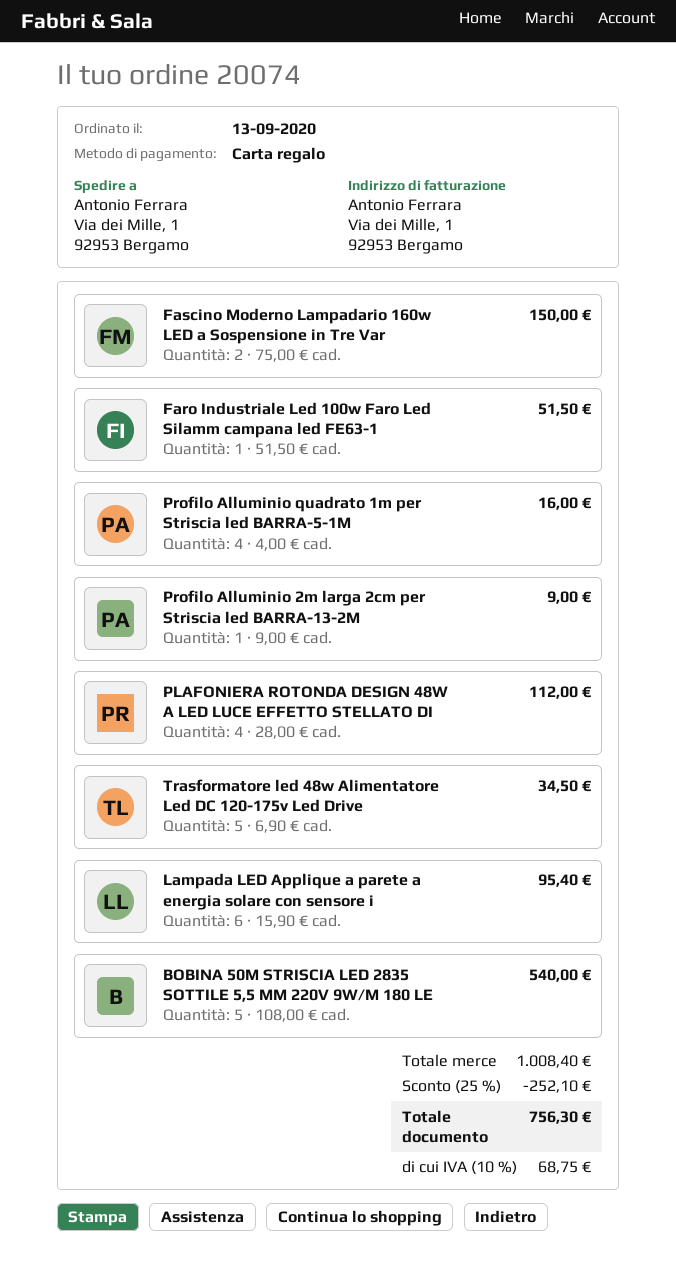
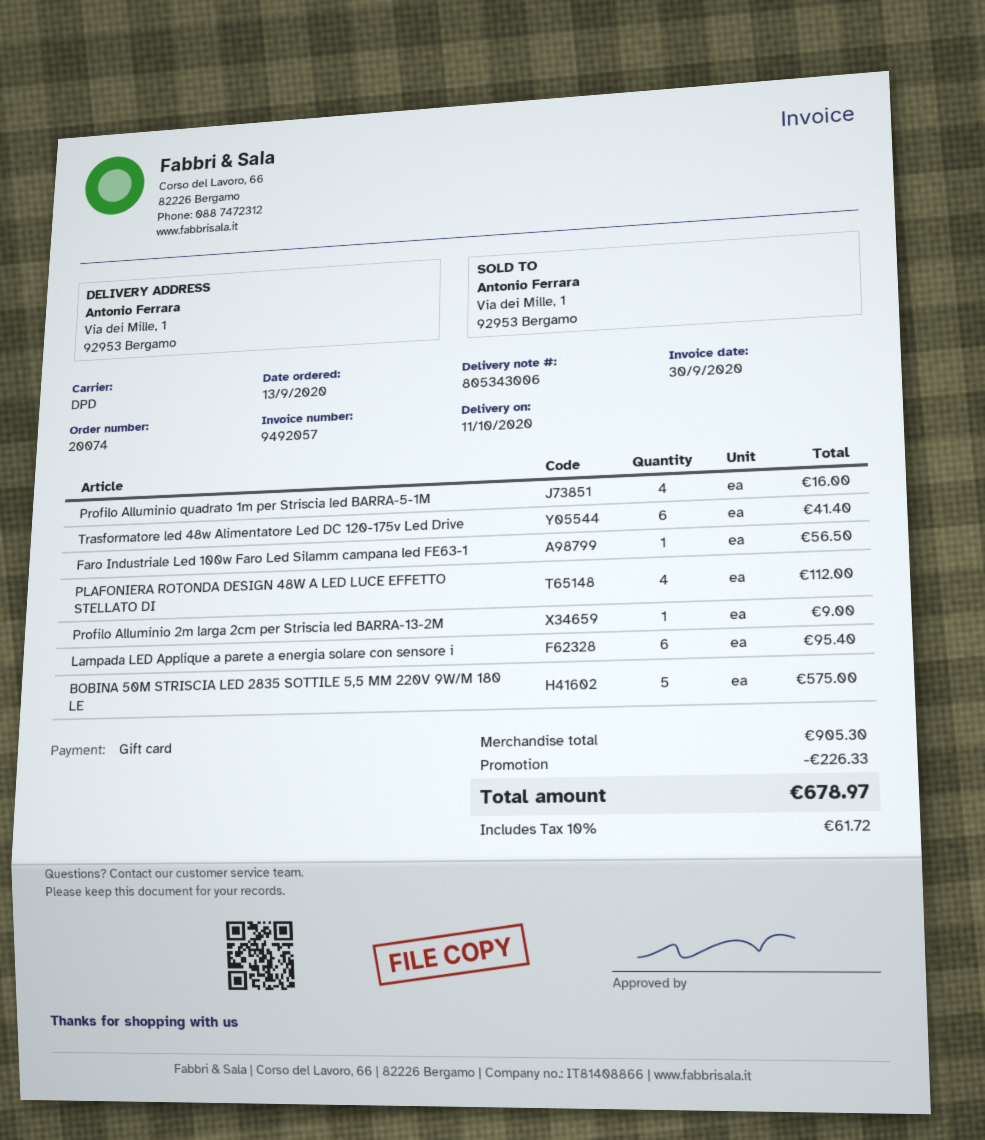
Fascino Moderno Lampadario 160w LED a Sospensione in Tre Var: 2 for 150.00 -> none
Faro Industriale Led 100w Faro Led Silamm campana led FE63-1: 1 for 51.50 -> 1 for 56.50
Trasformatore led 48w Alimentatore Led DC 120-175v Led Drive: 5 for 34.50 -> 6 for 41.40
BOBINA 50M STRISCIA LED 2835 SOTTILE 5,5 MM 220V 9W/M 180 LE: 5 for 540.00 -> 5 for 575.00
subtotal: 1008.40 -> 905.30
discount: 252.10 -> 226.33
tax: 10% = 68.75 -> 10% = 61.72
total: 756.30 -> 678.97

